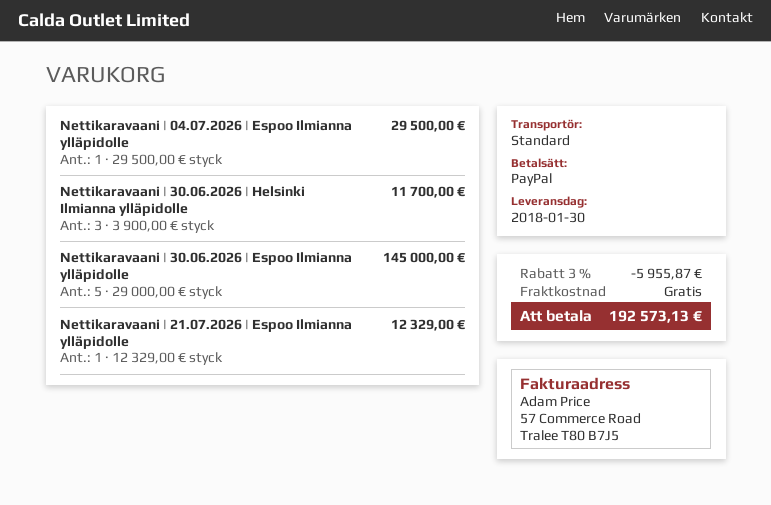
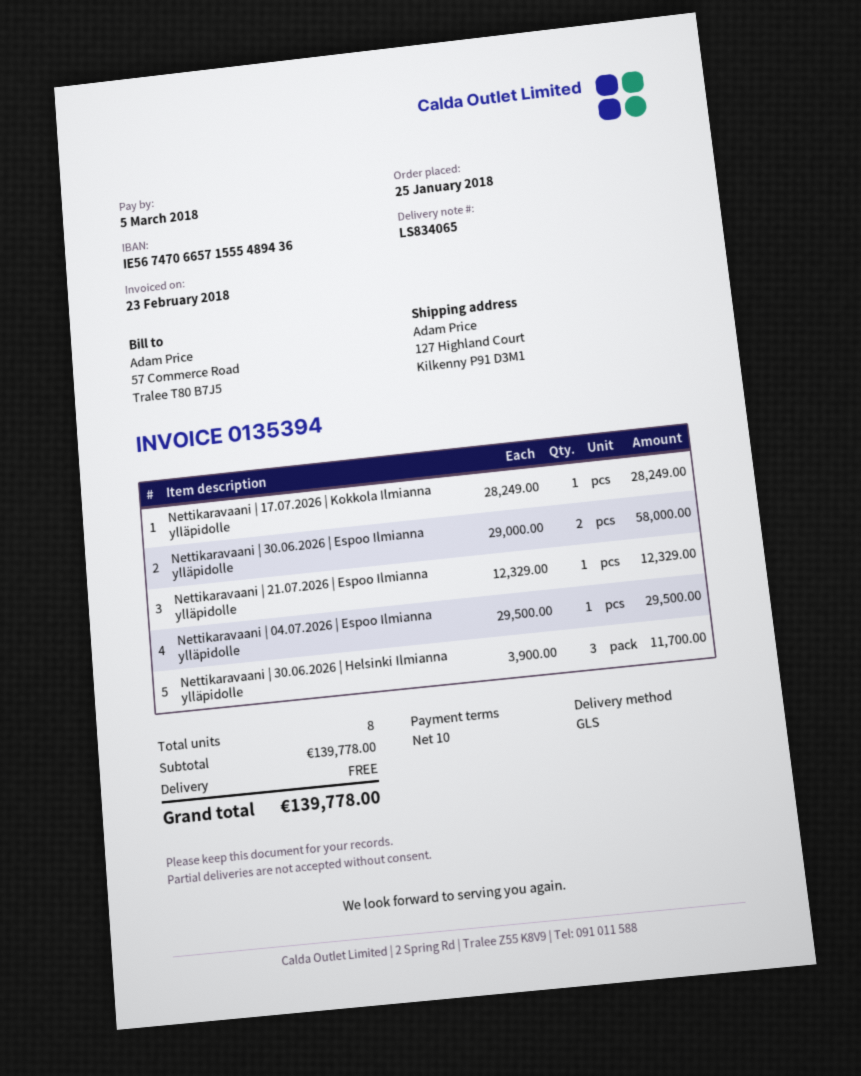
shipping method: standard -> GLS
Nettikaravaani | 30.06.2026 | Espoo Ilmianna ylläpidolle: 5 x 29000.00 = 145000.00 -> 2 x 29000.00 = 58000.00
Nettikaravaani | 17.07.2026 | Kokkola Ilmianna ylläpidolle: none -> 1 x 28249.00 = 28249.00
discount: 3% = 5955.87 -> none
total: 192573.13 -> 139778.00

